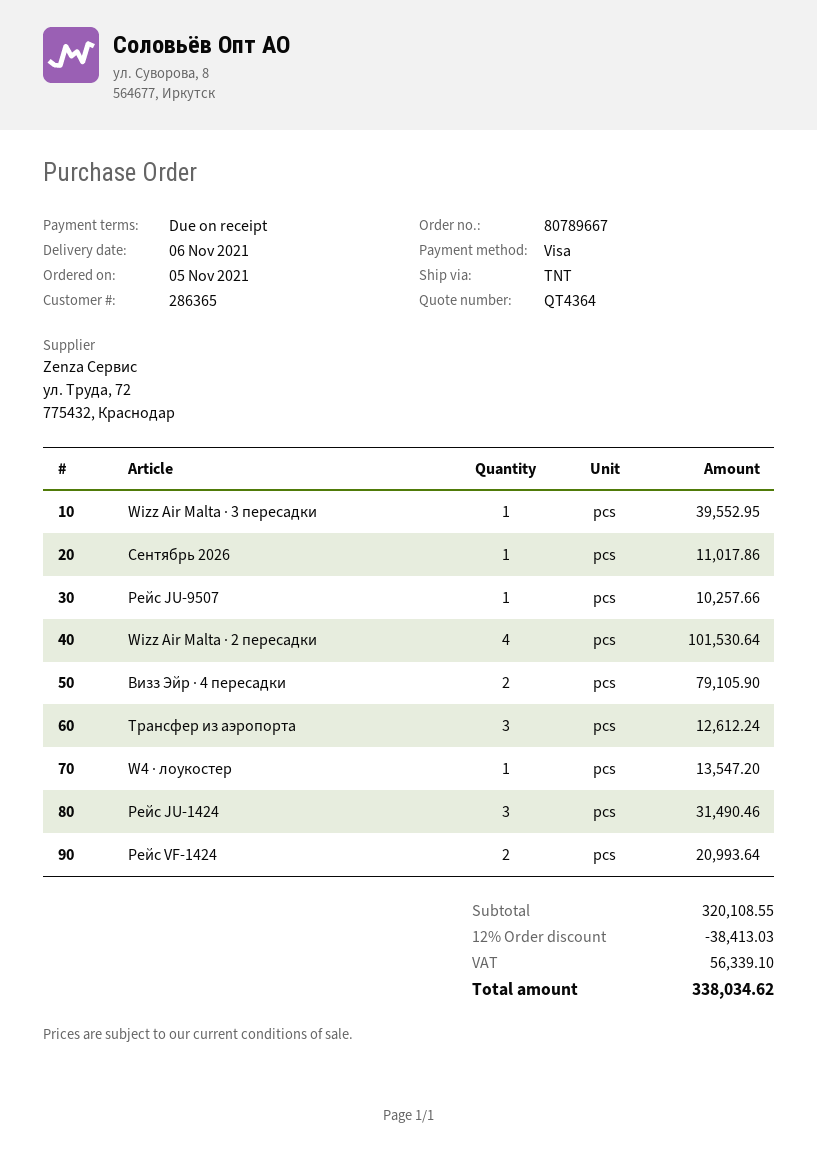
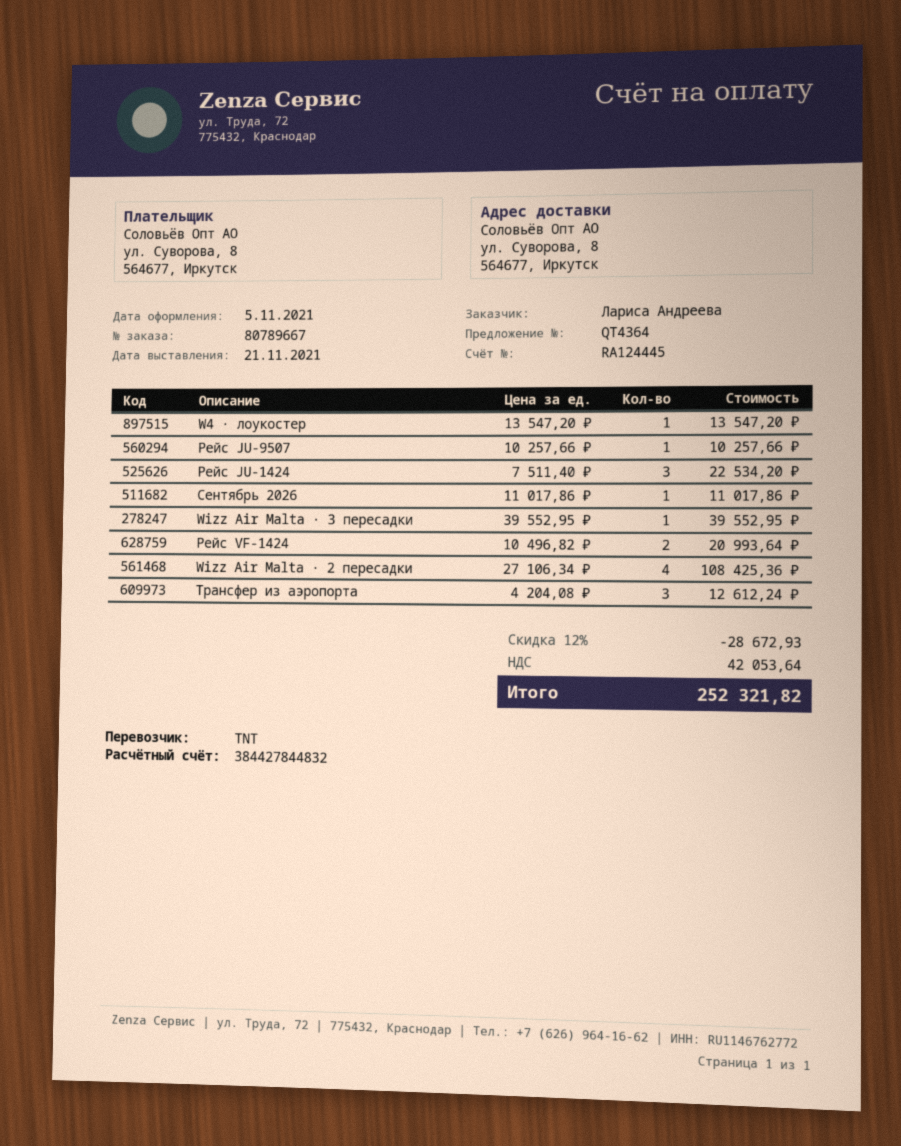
Wizz Air Malta · 2 пересадки: 4 for 101530.64 -> 4 for 108425.36
Визз Эйр · 4 пересадки: 2 for 79105.90 -> none
Рейс JU-1424: 3 for 31490.46 -> 3 for 22534.20
discount: 12% = 38413.03 -> 12% = 28672.93
tax: 56339.10 -> 42053.64
total: 338034.62 -> 252321.82

